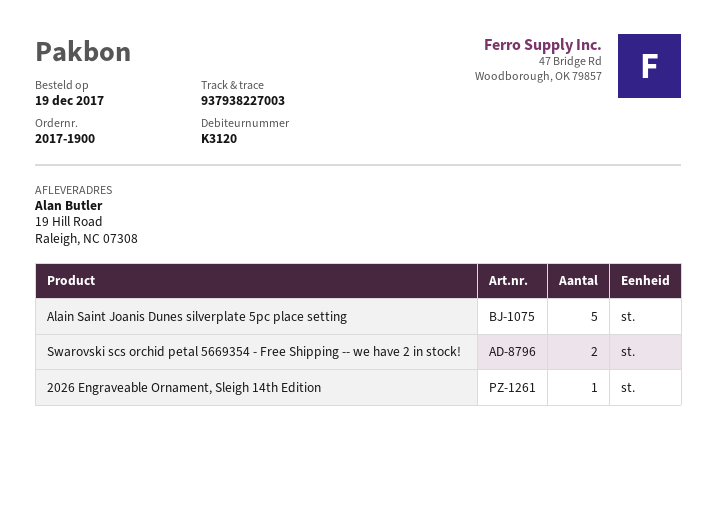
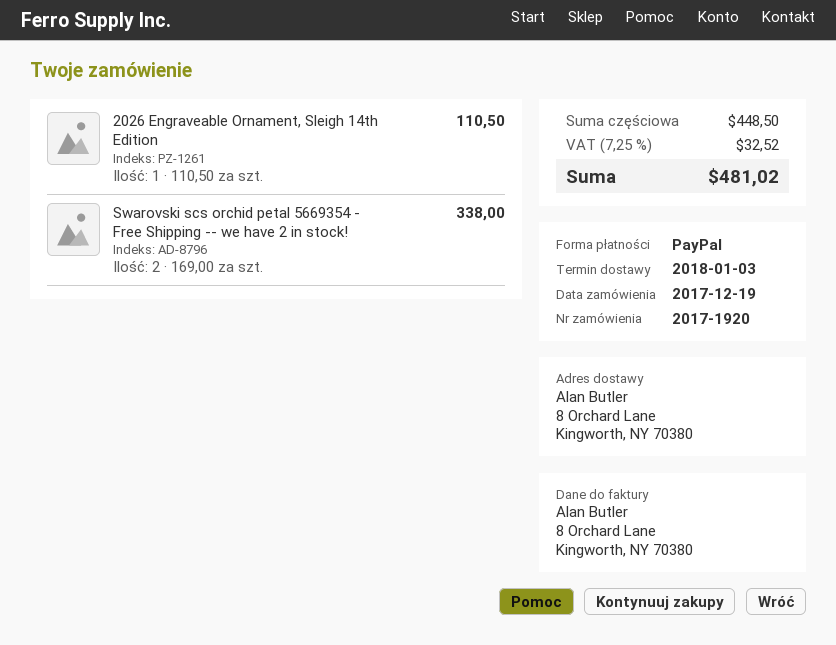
order number: 2017-1900 -> 2017-1920
ship to: 19 Hill Road, Raleigh, NC 07308 -> 8 Orchard Lane, Kingworth, NY 70380
Alain Saint Joanis Dunes silverplate 5pc place setting: 5 -> none

